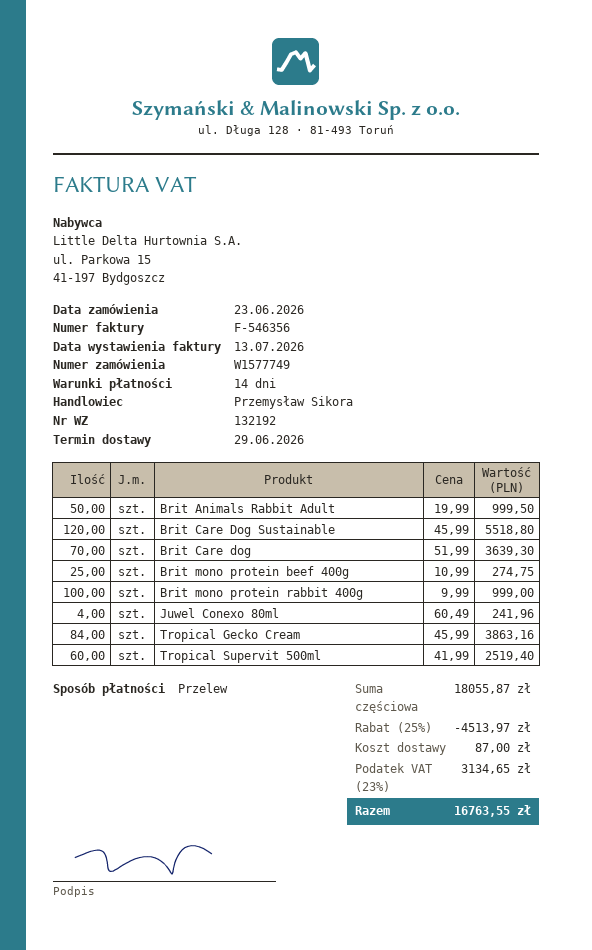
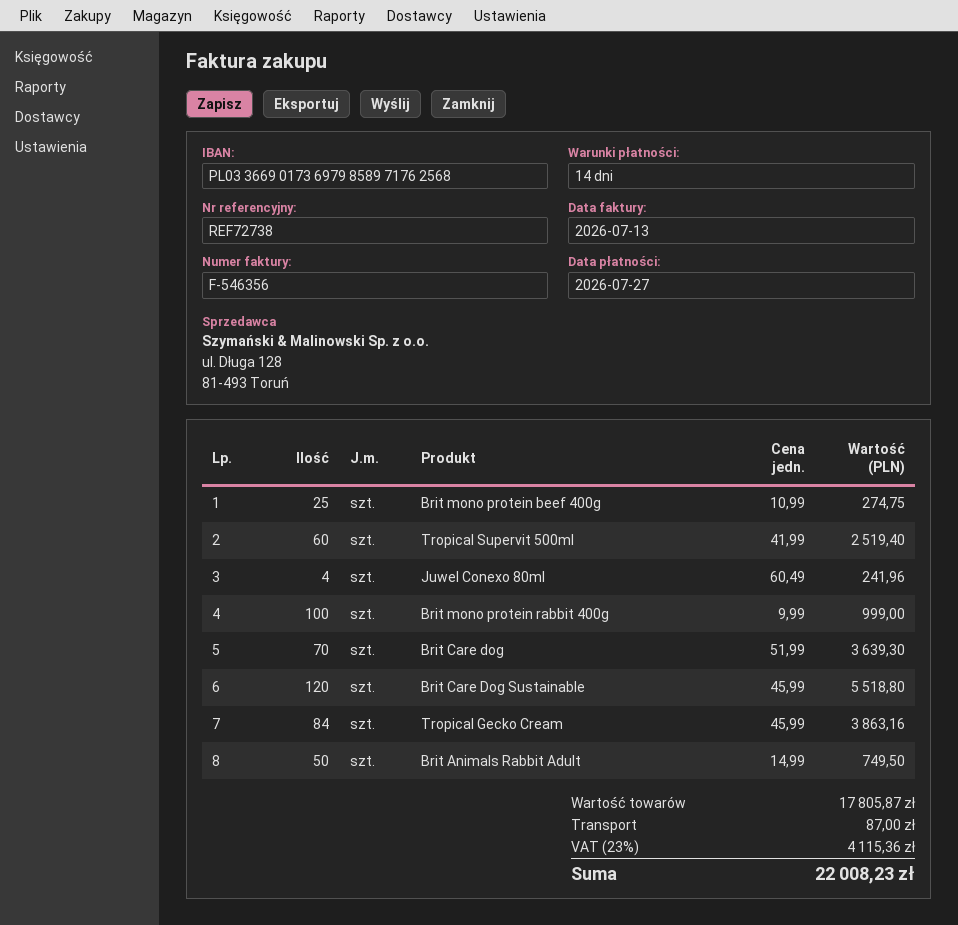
Brit Animals Rabbit Adult: 50 x 19.99 = 999.50 -> 50 x 14.99 = 749.50
subtotal: 18055.87 -> 17805.87
discount: 25% = 4513.97 -> none
tax: 23% = 3134.65 -> 23% = 4115.36
total: 16763.55 -> 22008.23

